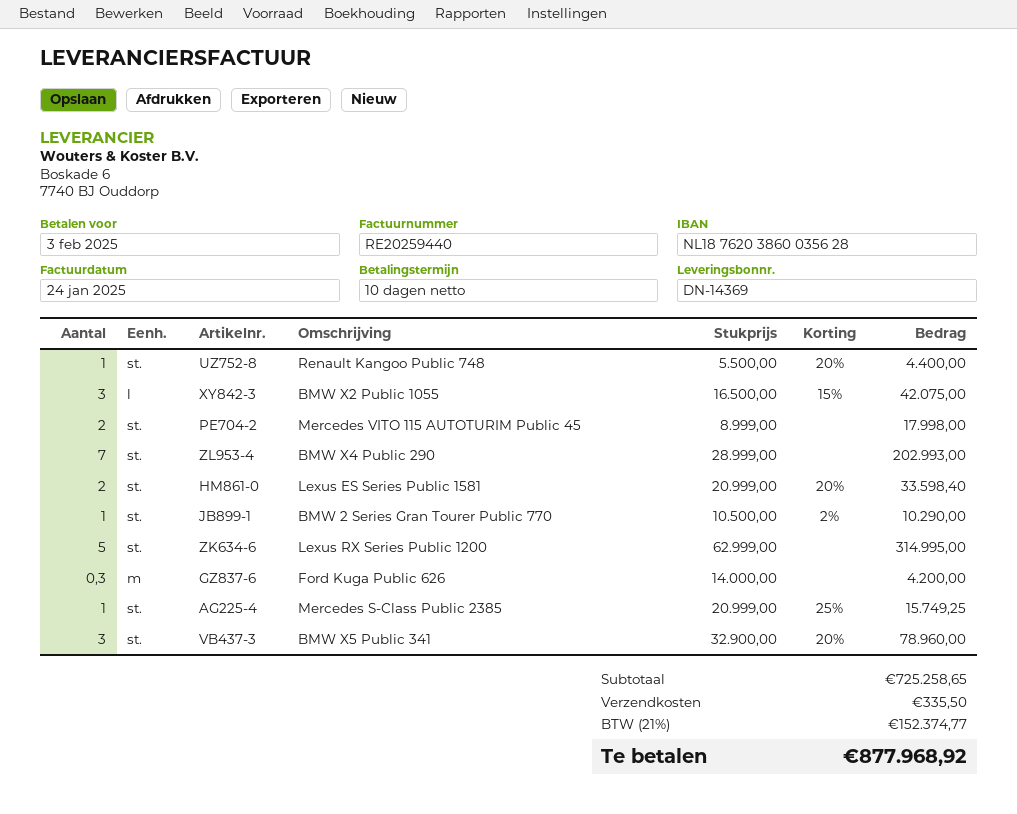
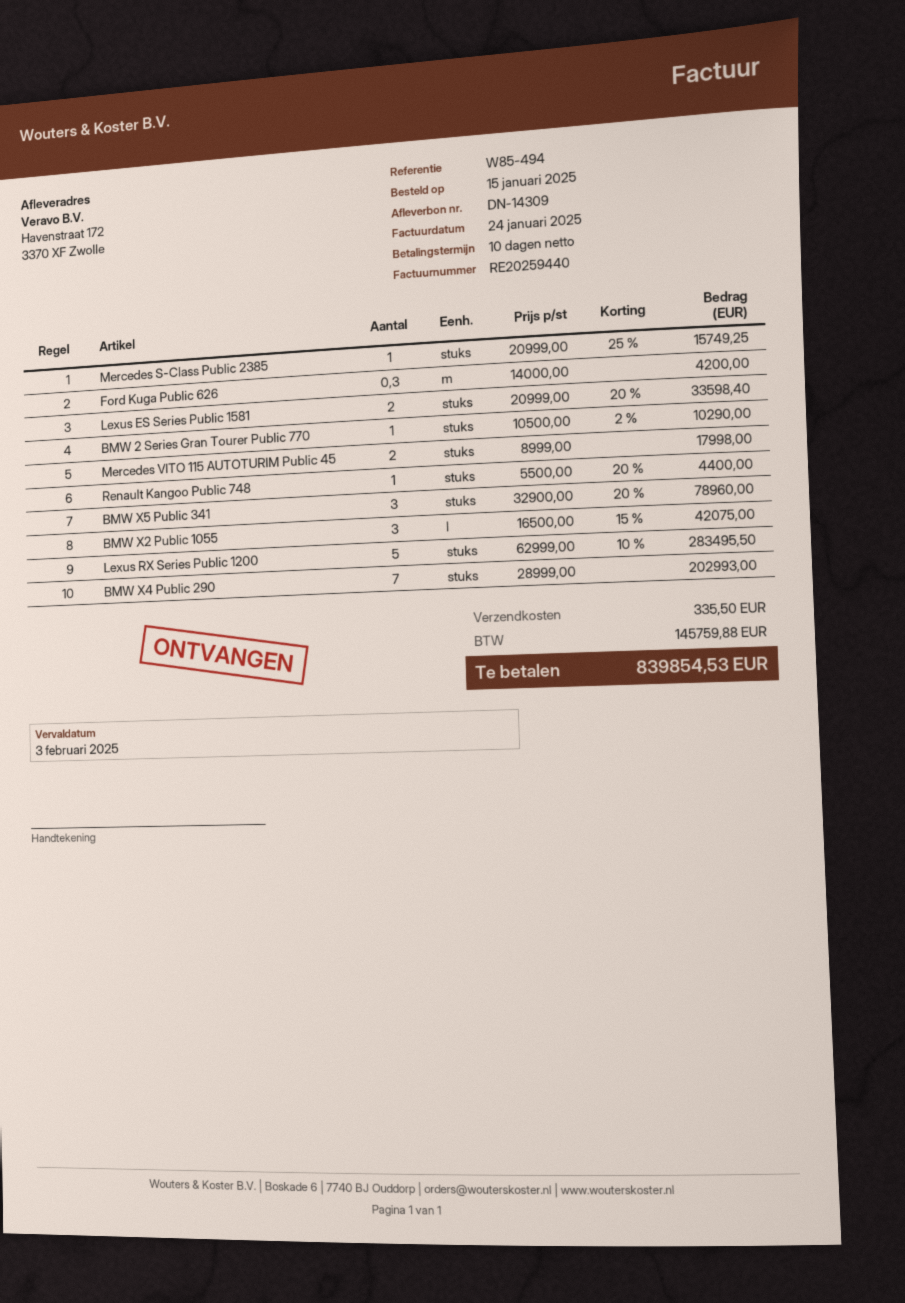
delivery note number: DN-14369 -> DN-14309
Lexus RX Series Public 1200: 5 x 62999.00 = 314995.00 -> 5 x 62999.00 - 10% = 283495.50
tax: 152374.77 -> 145759.88
total: 877968.92 -> 839854.53

